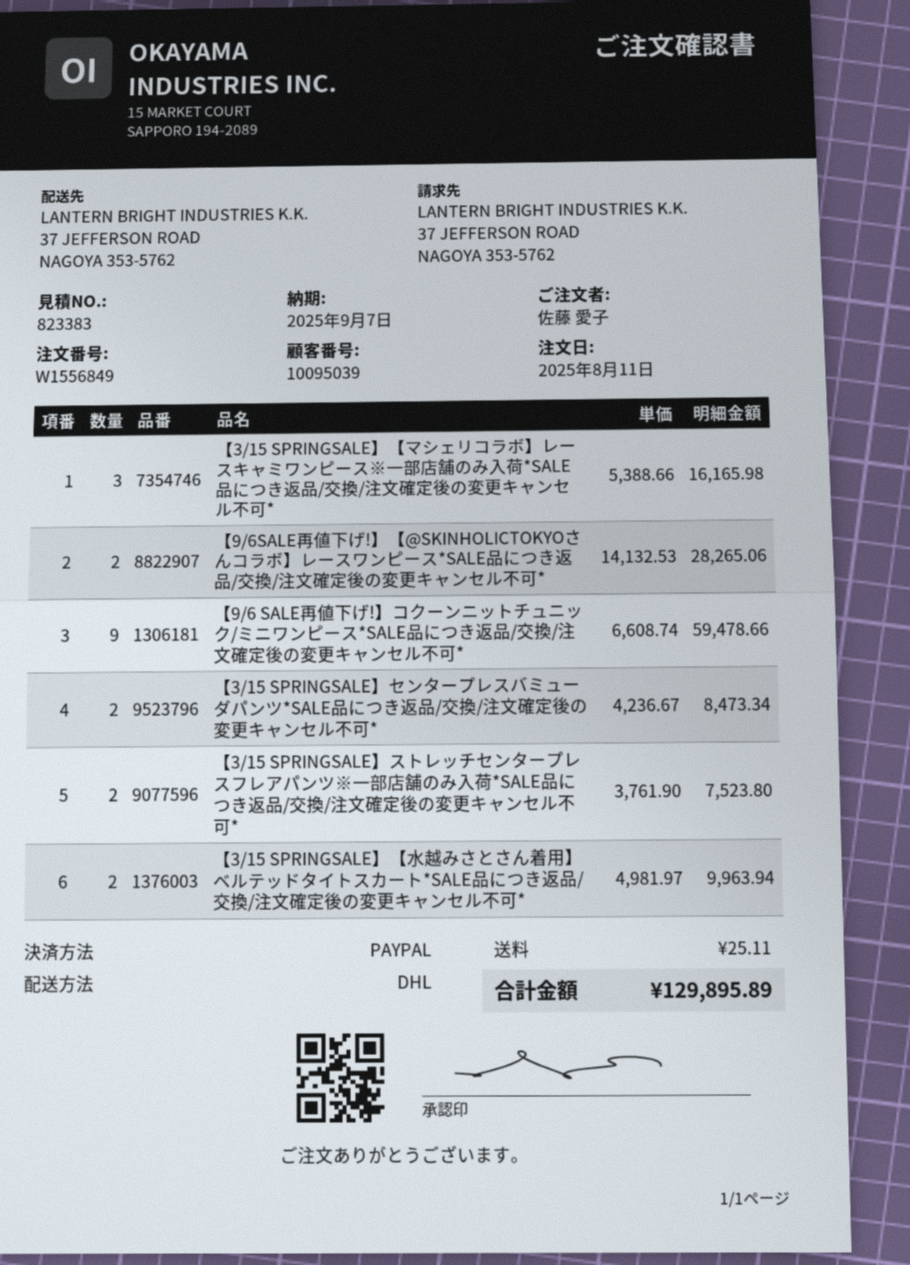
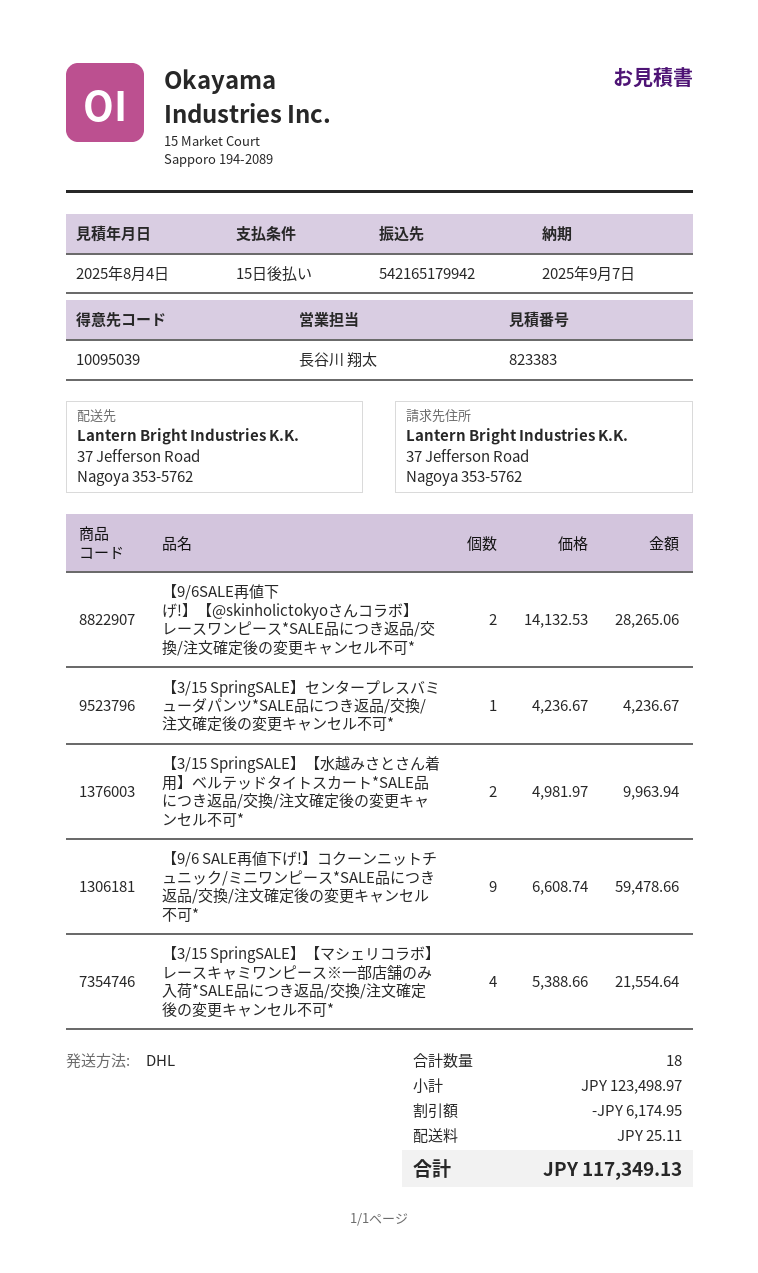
【3/15 SPRINGSALE】【マシェリコラボ】レースキャミワンピース※一部店舗のみ入荷*SALE品につき返品/交換/注文確定後の変更キャンセル不可*: 3 x 5388.66 = 16165.98 -> 4 x 5388.66 = 21554.64
【3/15 SPRINGSALE】センタープレスバミューダパンツ*SALE品につき返品/交換/注文確定後の変更キャンセル不可*: 2 x 4236.67 = 8473.34 -> 1 x 4236.67 = 4236.67
【3/15 SPRINGSALE】ストレッチセンタープレスフレアパンツ※一部店舗のみ入荷*SALE品につき返品/交換/注文確定後の変更キャンセル不可*: 2 x 3761.90 = 7523.80 -> none
discount: none -> 6174.95
total: 129895.89 -> 117349.13

